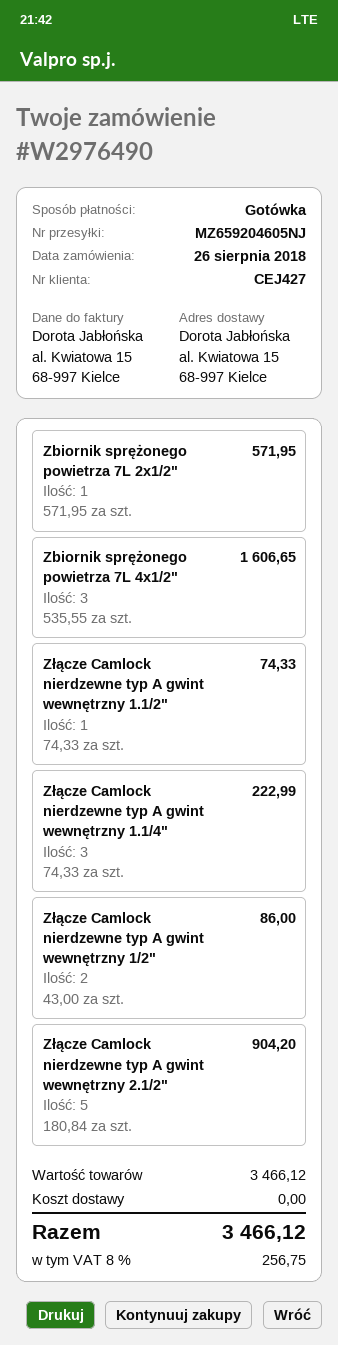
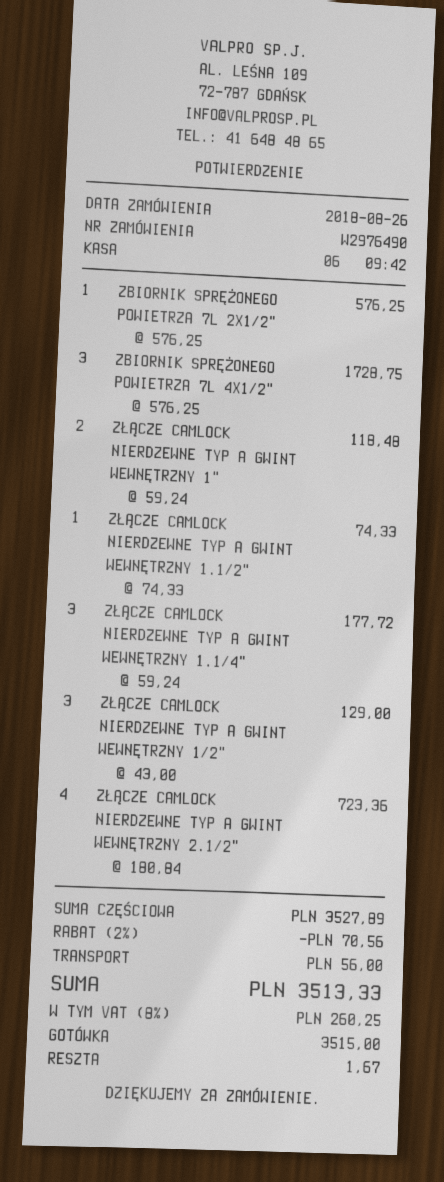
Zbiornik sprężonego powietrza 7L 2x1/2": 1 x 571.95 = 571.95 -> 1 x 576.25 = 576.25
Zbiornik sprężonego powietrza 7L 4x1/2": 3 x 535.55 = 1606.65 -> 3 x 576.25 = 1728.75
Złącze Camlock nierdzewne typ A gwint wewnętrzny 1.1/4": 3 x 74.33 = 222.99 -> 3 x 59.24 = 177.72
Złącze Camlock nierdzewne typ A gwint wewnętrzny 1/2": 2 x 43.00 = 86.00 -> 3 x 43.00 = 129.00
Złącze Camlock nierdzewne typ A gwint wewnętrzny 2.1/2": 5 x 180.84 = 904.20 -> 4 x 180.84 = 723.36
ZŁĄCZE CAMLOCK NIERDZEWNE TYP A GWINT WEWNĘTRZNY 1": none -> 2 x 59.24 = 118.48
subtotal: 3466.12 -> 3527.89
discount: none -> 2% = 70.56
shipping: 0.00 -> 56.00
tax: 8% = 256.75 -> 8% = 260.25
total: 3466.12 -> 3513.33

